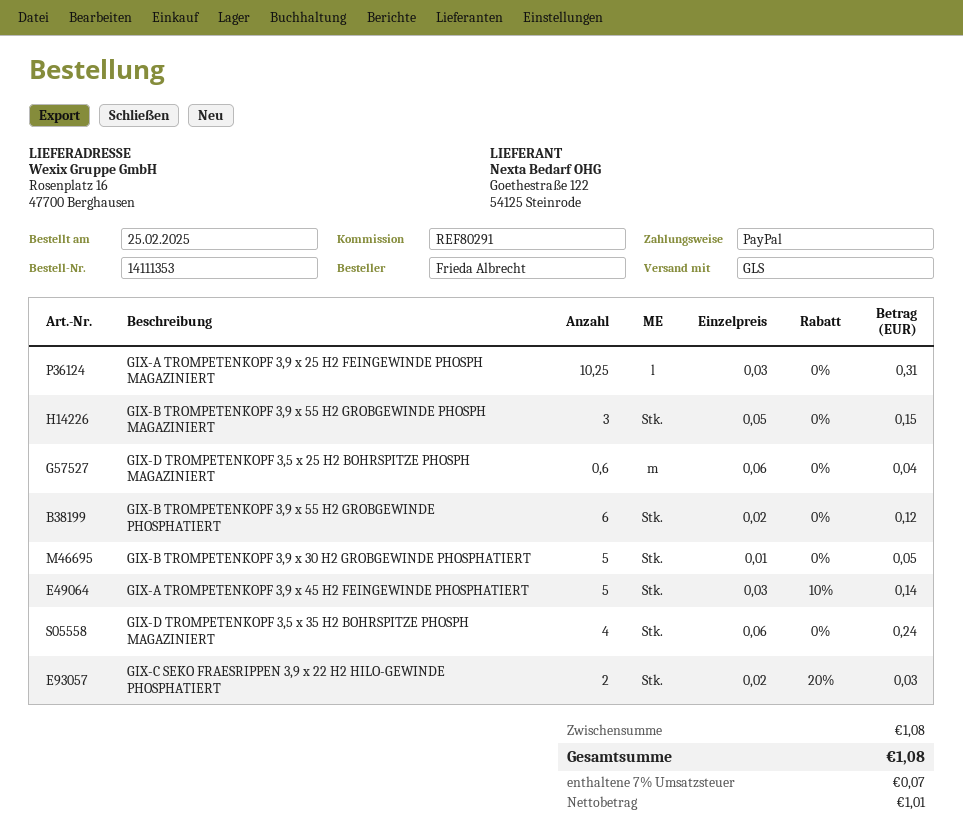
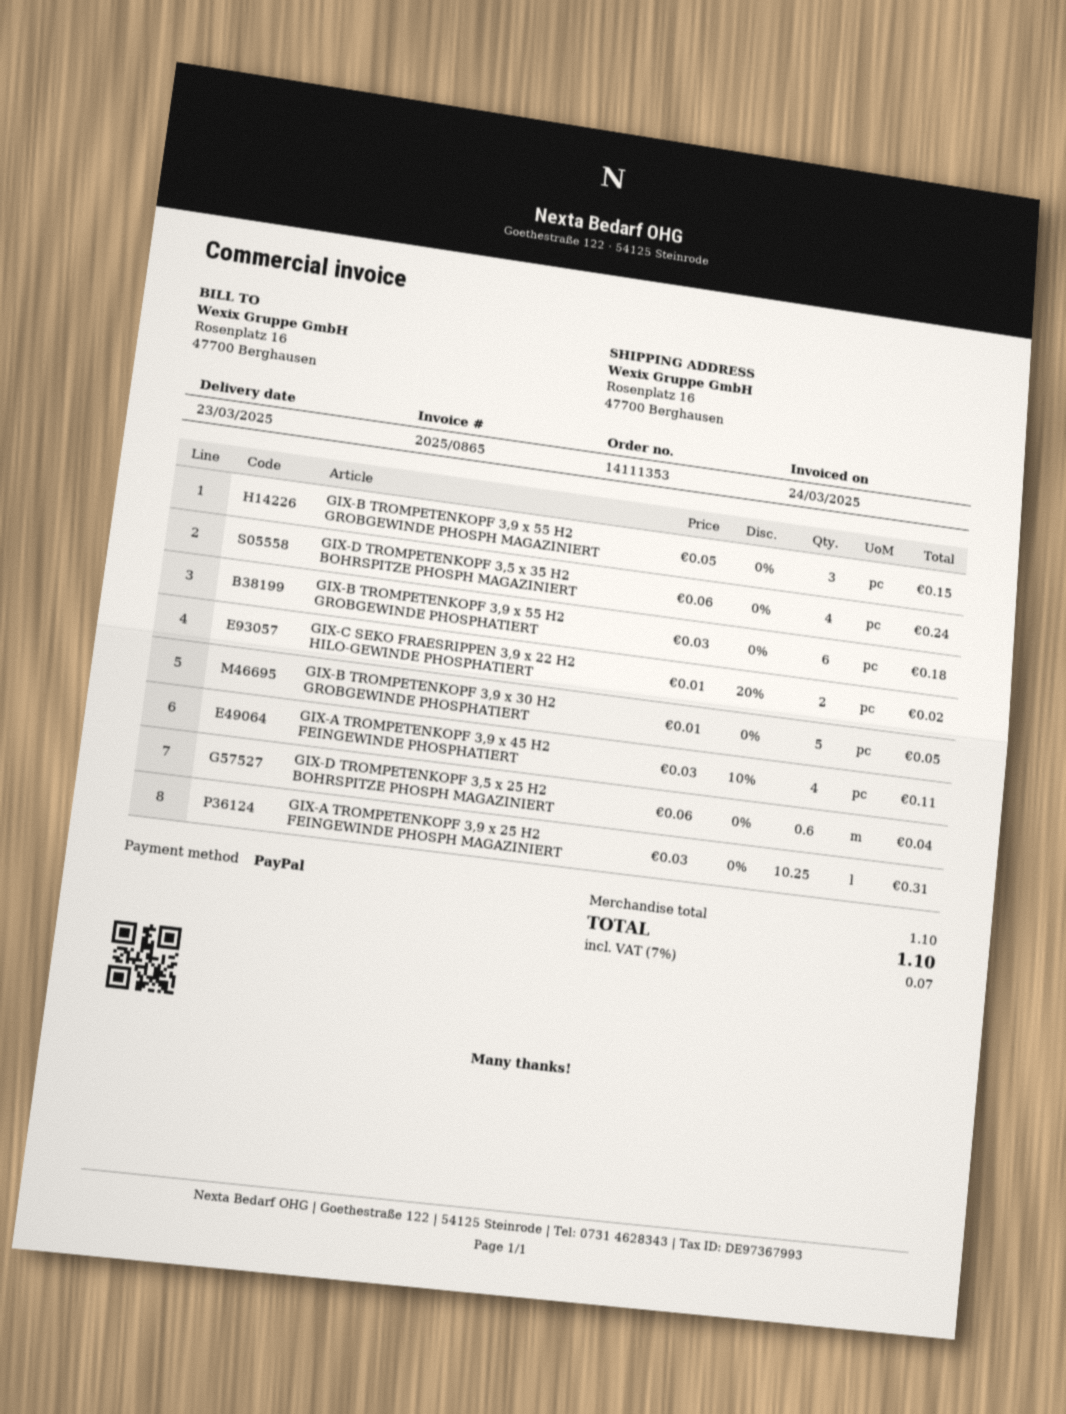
GIX-B TROMPETENKOPF 3,9 x 55 H2 GROBGEWINDE PHOSPHATIERT: 6 x 0.02 = 0.12 -> 6 x 0.03 = 0.18
GIX-A TROMPETENKOPF 3,9 x 45 H2 FEINGEWINDE PHOSPHATIERT: 5 x 0.03 - 10% = 0.14 -> 4 x 0.03 - 10% = 0.11
GIX-C SEKO FRAESRIPPEN 3,9 x 22 H2 HILO-GEWINDE PHOSPHATIERT: 2 x 0.02 - 20% = 0.03 -> 2 x 0.01 - 20% = 0.02
subtotal: 1.08 -> 1.10
total: 1.08 -> 1.10

